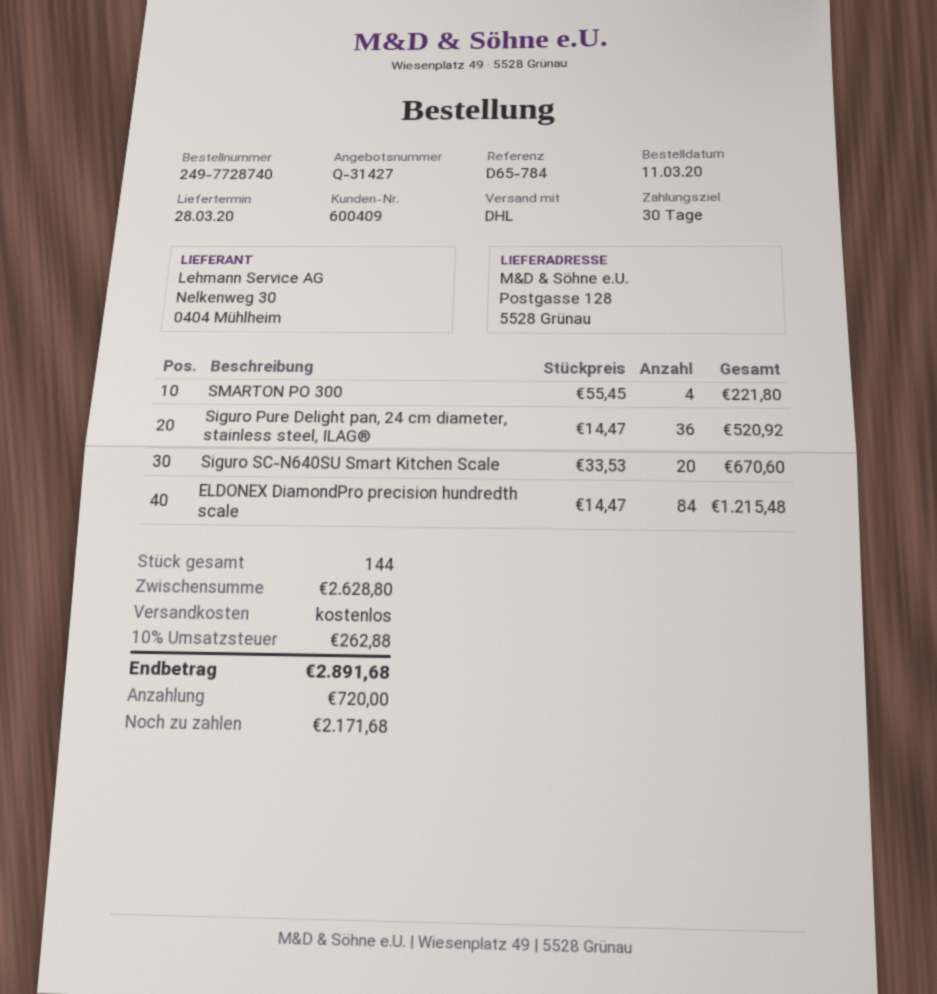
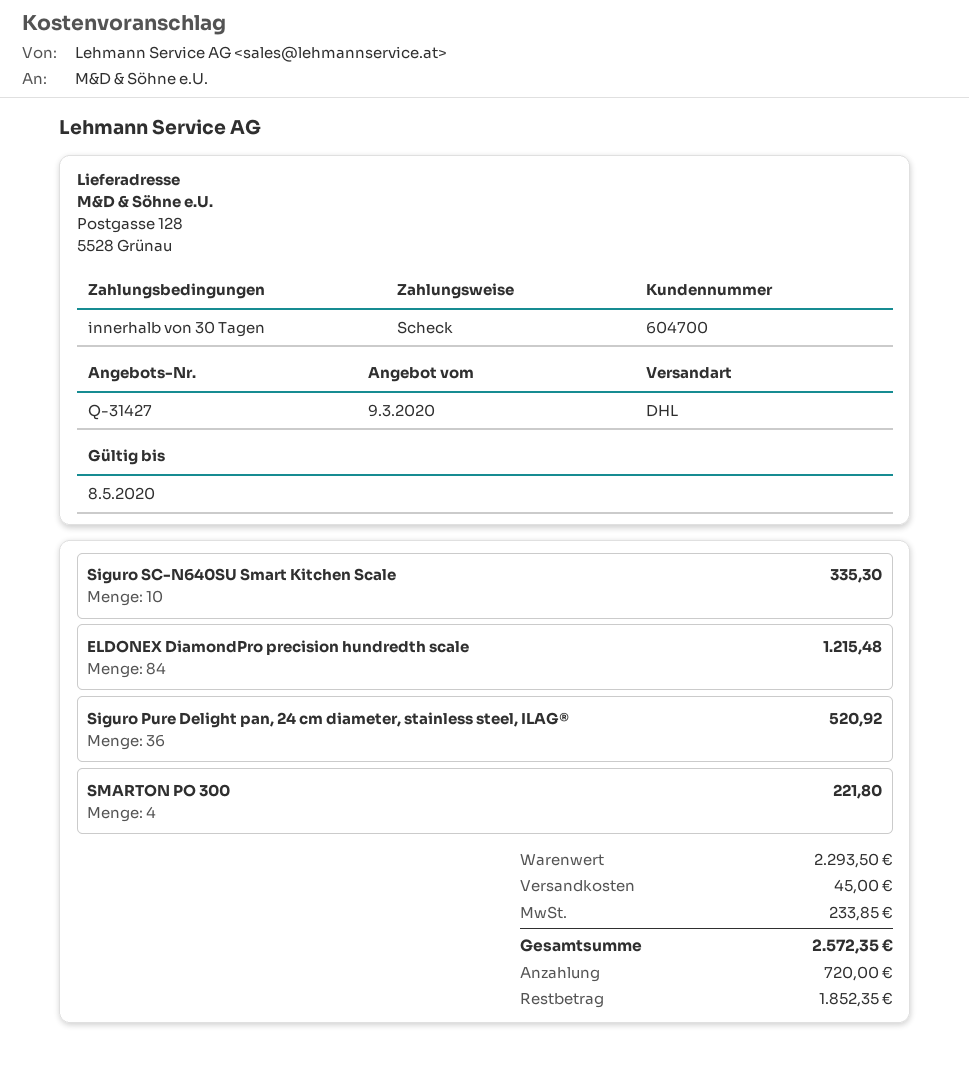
customer number: 600409 -> 604700
Siguro SC-N640SU Smart Kitchen Scale: 20 for 670.60 -> 10 for 335.30
subtotal: 2628.80 -> 2293.50
shipping: 0.00 -> 45.00
tax: 262.88 -> 233.85
total: 2891.68 -> 2572.35
balance: 2171.68 -> 1852.35

